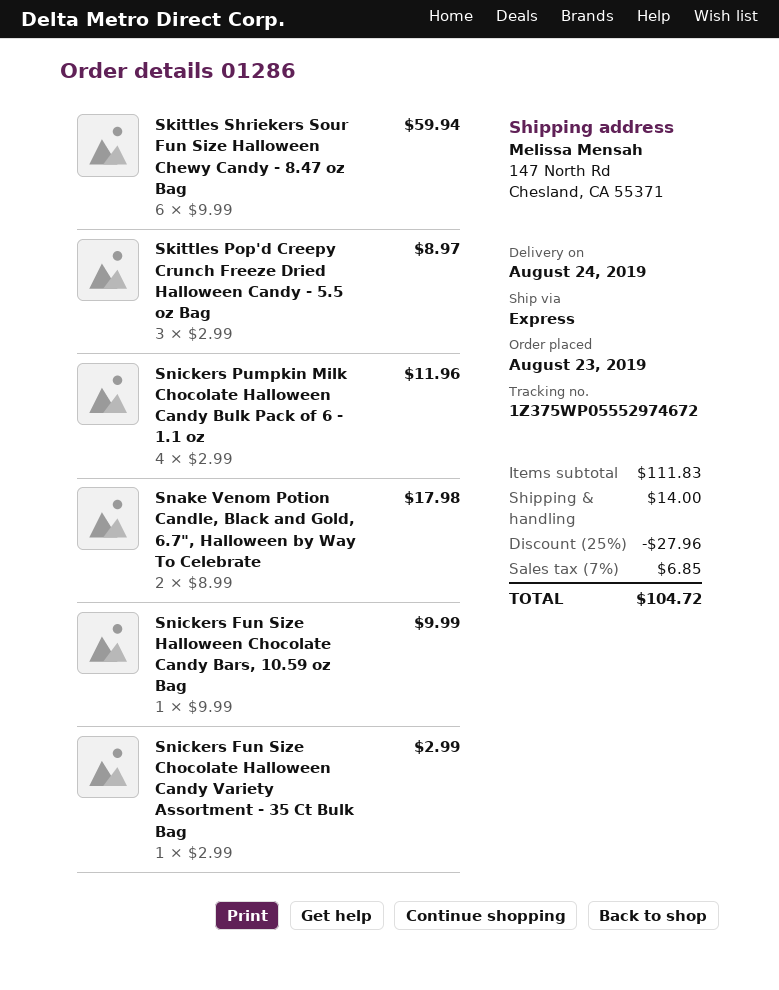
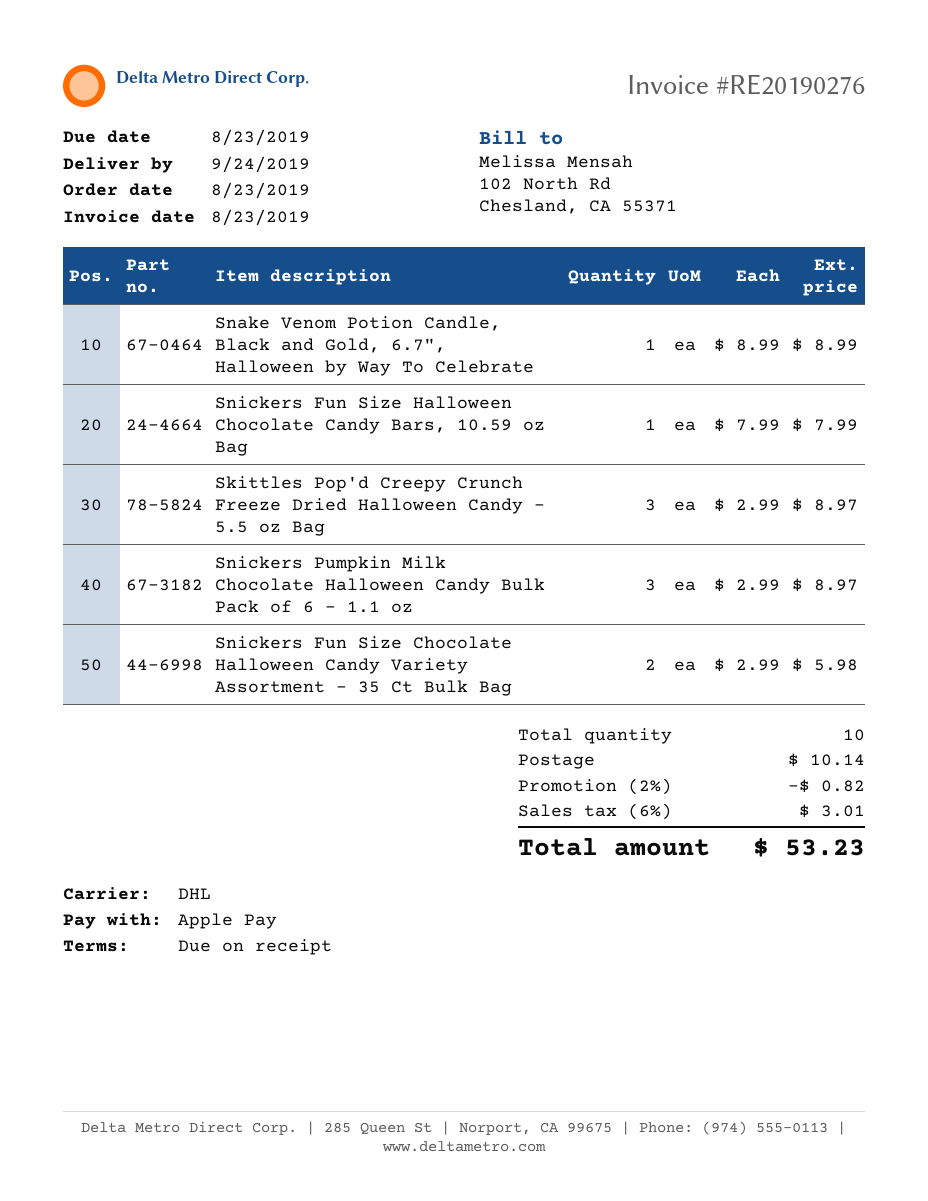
delivery date: 2019-08-24 -> 2019-09-24
shipping method: express -> DHL
Skittles Shriekers Sour Fun Size Halloween Chewy Candy - 8.47 oz Bag: 6 x 9.99 = 59.94 -> none
Snickers Pumpkin Milk Chocolate Halloween Candy Bulk Pack of 6 - 1.1 oz: 4 x 2.99 = 11.96 -> 3 x 2.99 = 8.97
Snake Venom Potion Candle, Black and Gold, 6.7", Halloween by Way To Celebrate: 2 x 8.99 = 17.98 -> 1 x 8.99 = 8.99
Snickers Fun Size Halloween Chocolate Candy Bars, 10.59 oz Bag: 1 x 9.99 = 9.99 -> 1 x 7.99 = 7.99
Snickers Fun Size Chocolate Halloween Candy Variety Assortment - 35 Ct Bulk Bag: 1 x 2.99 = 2.99 -> 2 x 2.99 = 5.98
discount: 25% = 27.96 -> 2% = 0.82
shipping: 14.00 -> 10.14
tax: 7% = 6.85 -> 6% = 3.01
total: 104.72 -> 53.23

